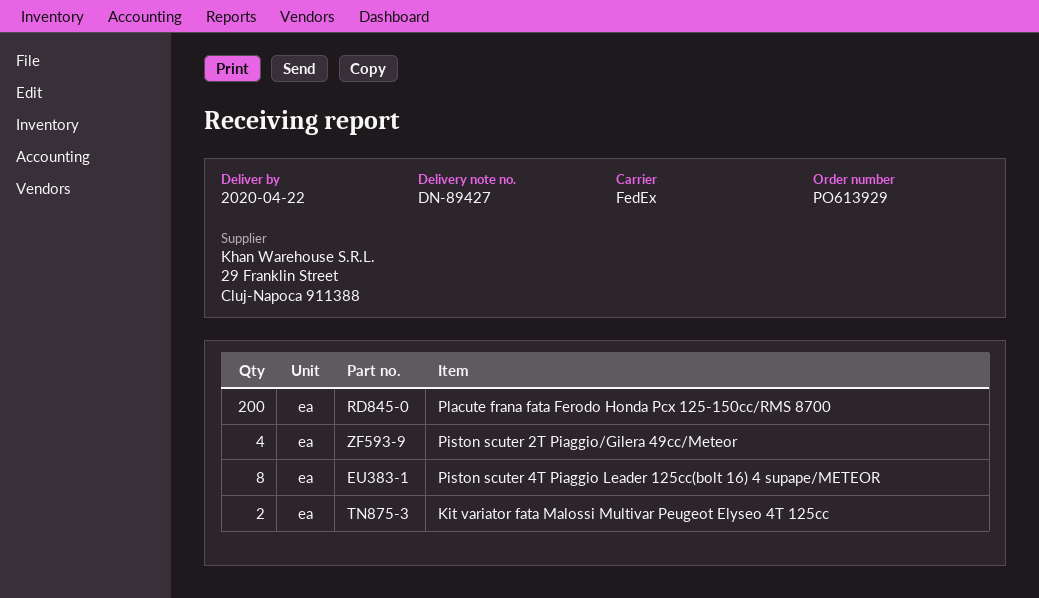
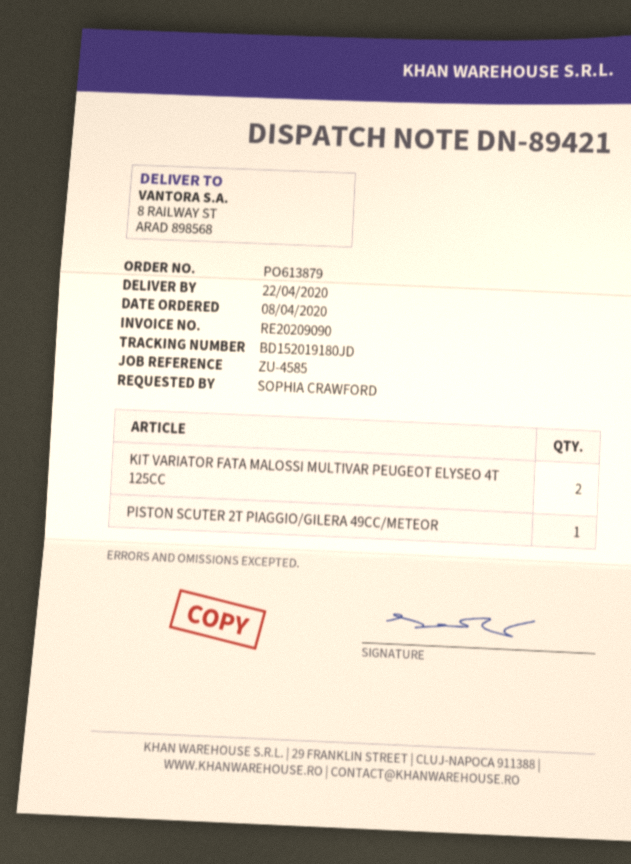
order number: PO613929 -> PO613879
delivery note number: DN-89427 -> DN-89421
Placute frana fata Ferodo Honda Pcx 125-150cc/RMS 8700: 200 -> none
Piston scuter 2T Piaggio/Gilera 49cc/Meteor: 4 -> 1
Piston scuter 4T Piaggio Leader 125cc(bolt 16) 4 supape/METEOR: 8 -> none

